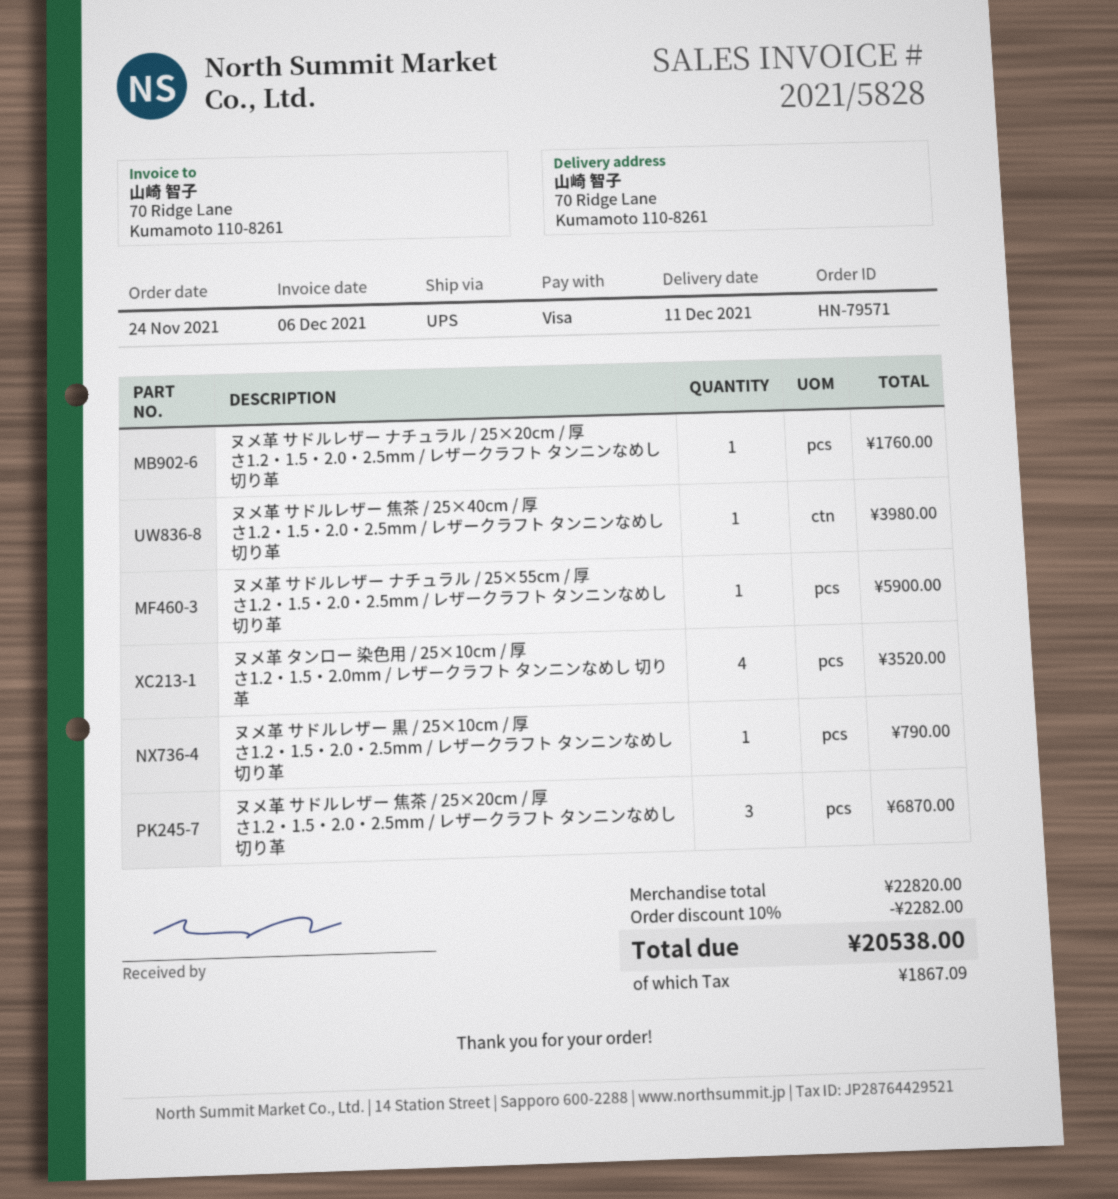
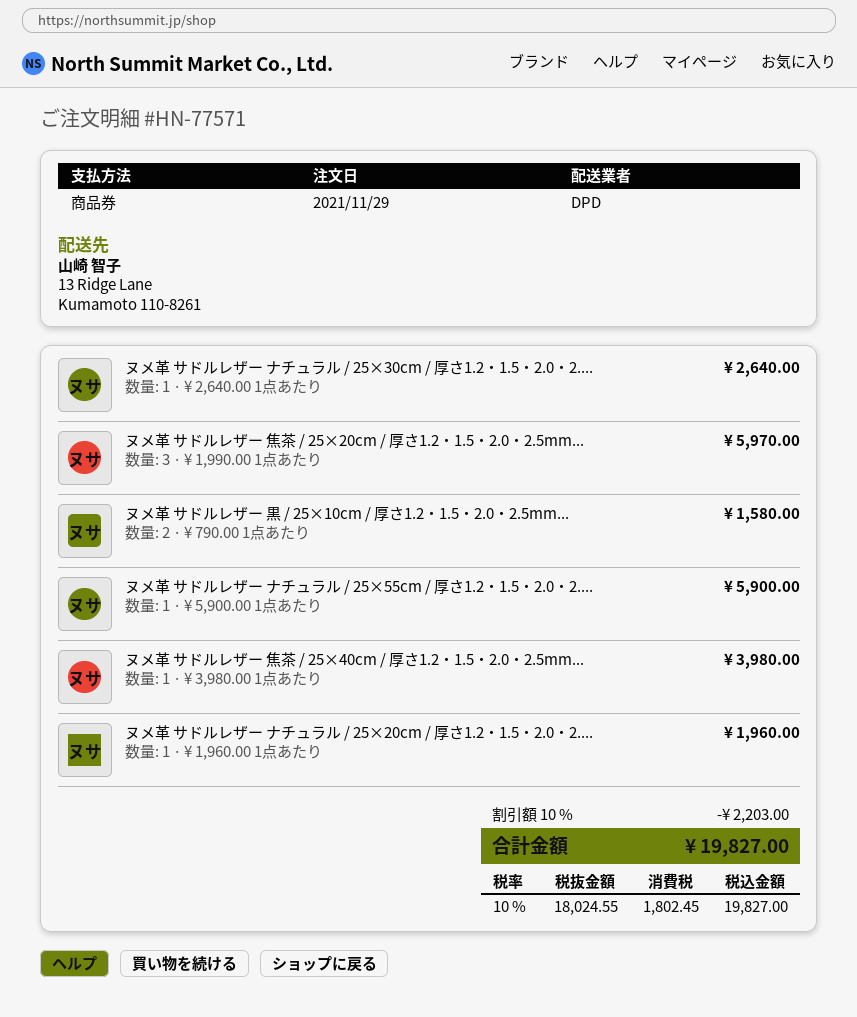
order number: HN-79571 -> HN-77571
order date: 2021-11-24 -> 2021-11-29
payment method: Visa -> gift card
shipping method: UPS -> DPD
ship to: 70 Ridge Lane, Kumamoto 110-8261 -> 13 Ridge Lane, Kumamoto 110-8261
ヌメ革 サドルレザー ナチュラル / 25×20cm / 厚さ1.2・1.5・2.0・2.5mm / レザークラフト タンニンなめし 切り革: 1 for 1760.00 -> 1 for 1960.00
ヌメ革 タンロー 染色用 / 25×10cm / 厚さ1.2・1.5・2.0mm / レザークラフト タンニンなめし 切り革: 4 for 3520.00 -> none
ヌメ革 サドルレザー 黒 / 25×10cm / 厚さ1.2・1.5・2.0・2.5mm / レザークラフト タンニンなめし 切り革: 1 for 790.00 -> 2 for 1580.00
ヌメ革 サドルレザー 焦茶 / 25×20cm / 厚さ1.2・1.5・2.0・2.5mm / レザークラフト タンニンなめし 切り革: 3 for 6870.00 -> 3 for 5970.00
ヌメ革 サドルレザー ナチュラル / 25×30cm / 厚さ1.2・1.5・2.0・2....: none -> 1 for 2640.00
discount: 10% = 2282.00 -> 10% = 2203.00
tax: 1867.09 -> 1802.45
total: 20538.00 -> 19827.00

